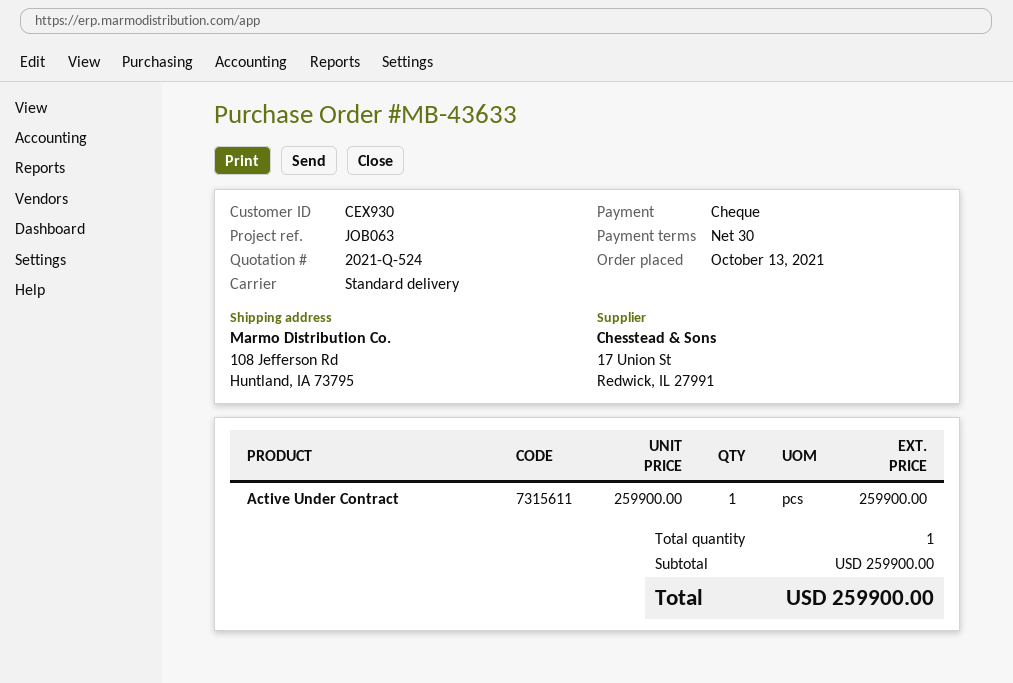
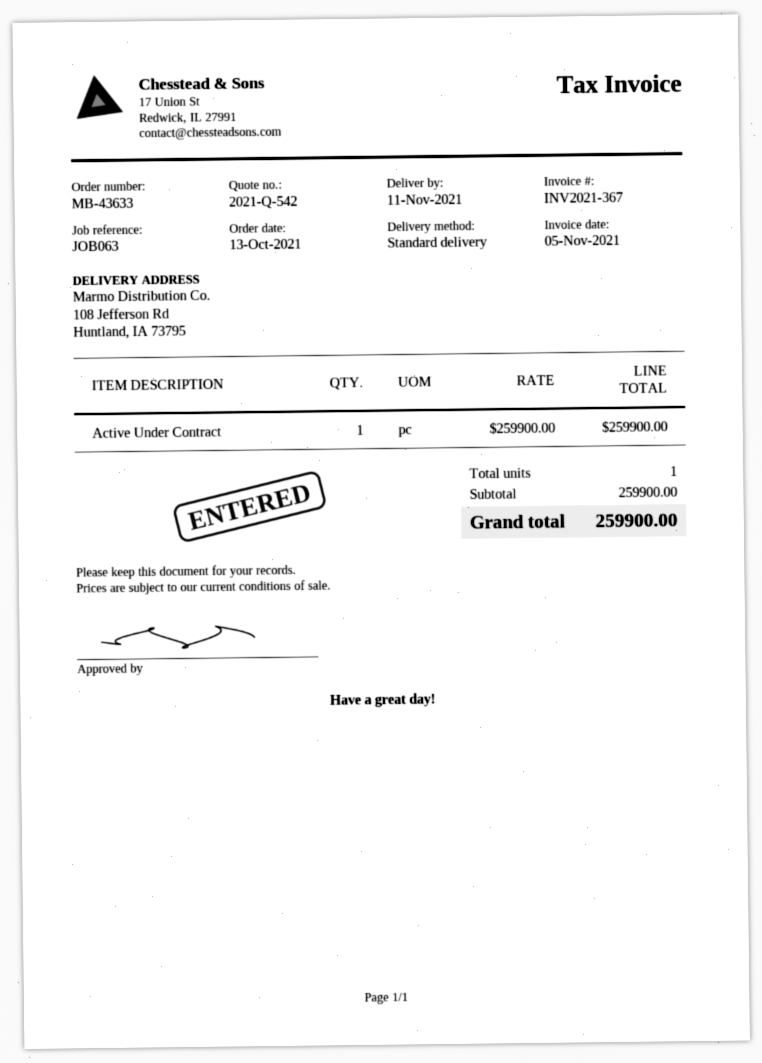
quote number: 2021-Q-524 -> 2021-Q-542

